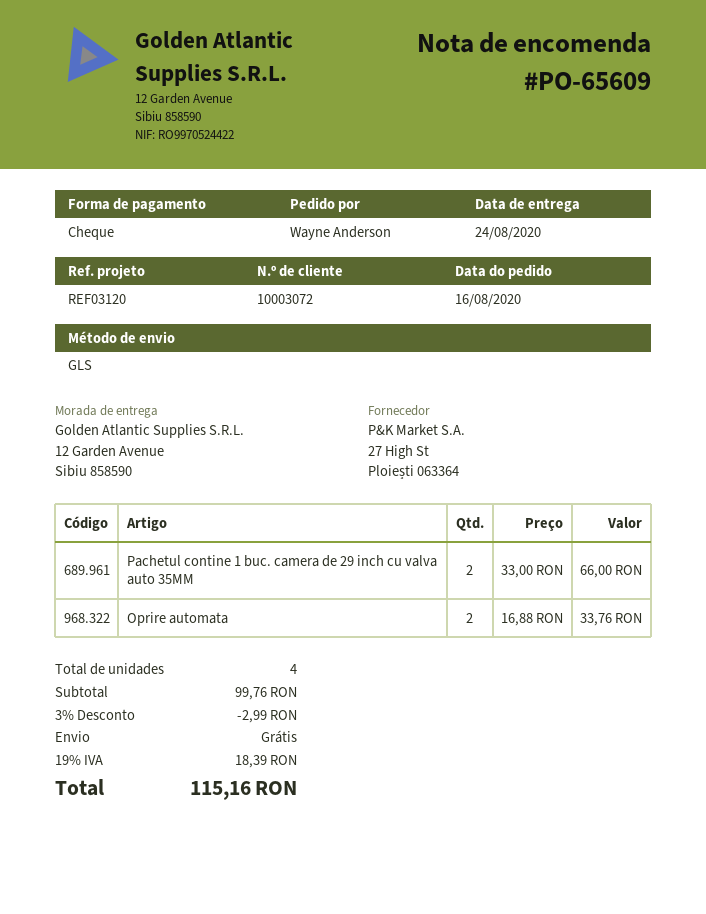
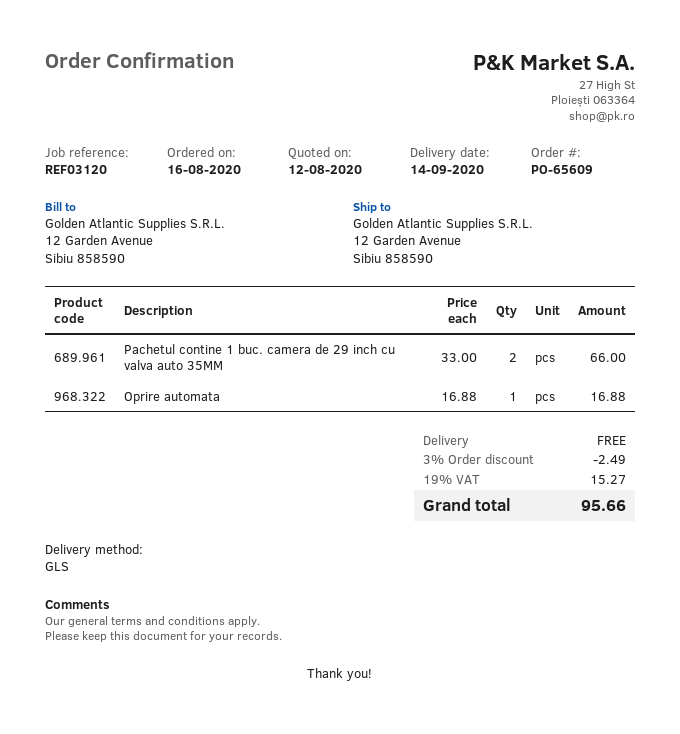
delivery date: 2020-08-24 -> 2020-09-14
Oprire automata: 2 x 16.88 = 33.76 -> 1 x 16.88 = 16.88
discount: 3% = 2.99 -> 3% = 2.49
tax: 19% = 18.39 -> 19% = 15.27
total: 115.16 -> 95.66

